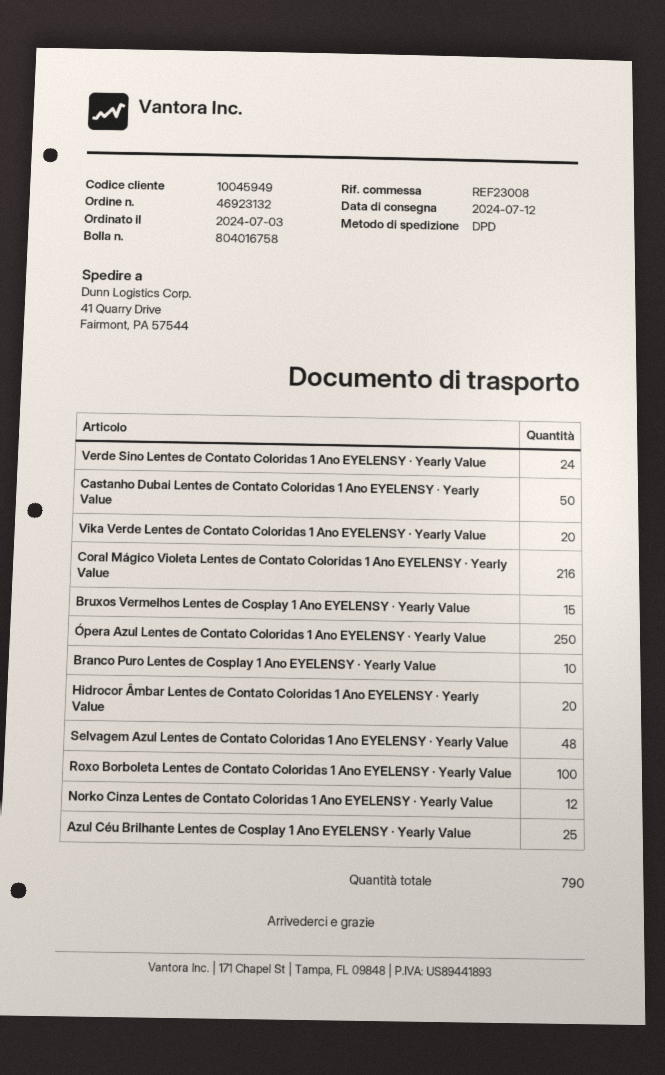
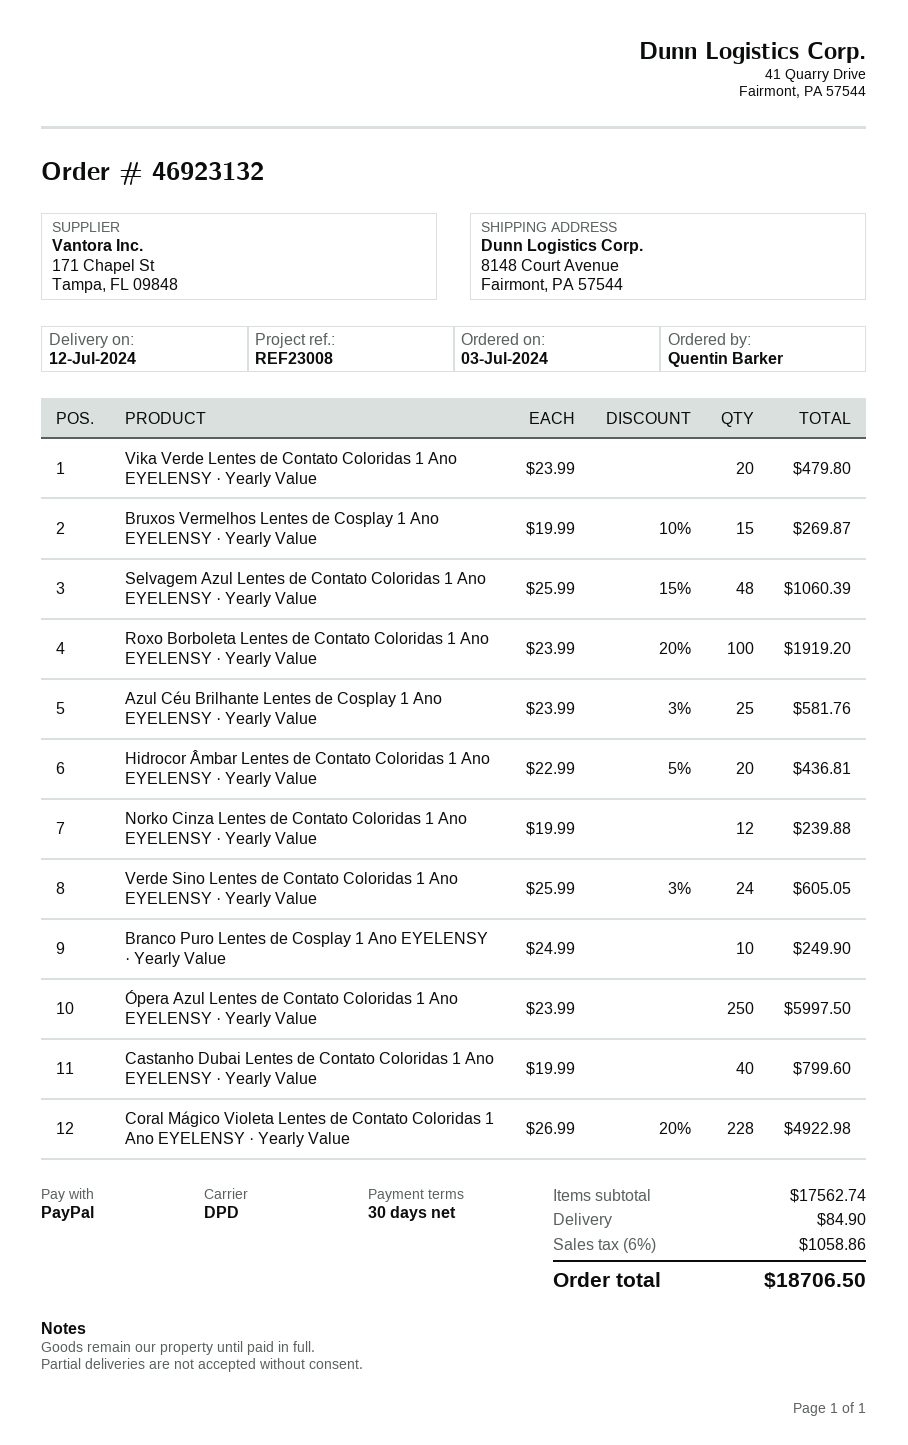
ship to: 41 Quarry Drive, Fairmont, PA 57544 -> 8148 Court Avenue, Fairmont, PA 57544
Castanho Dubai Lentes de Contato Coloridas 1 Ano EYELENSY · Yearly Value: 50 -> 40
Coral Mágico Violeta Lentes de Contato Coloridas 1 Ano EYELENSY · Yearly Value: 216 -> 228

